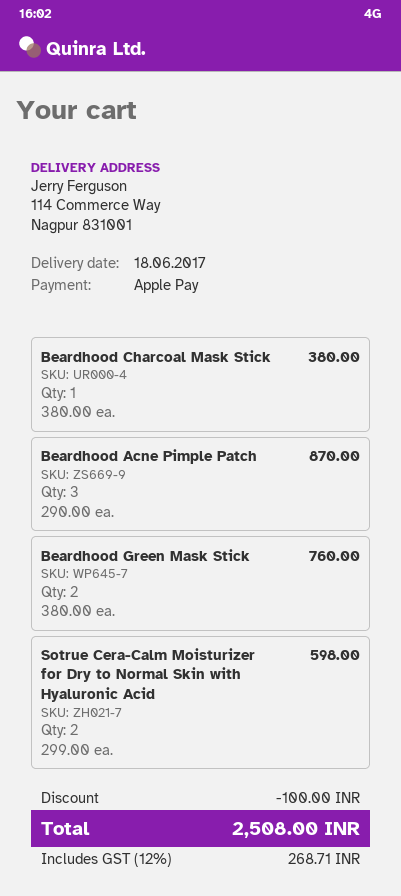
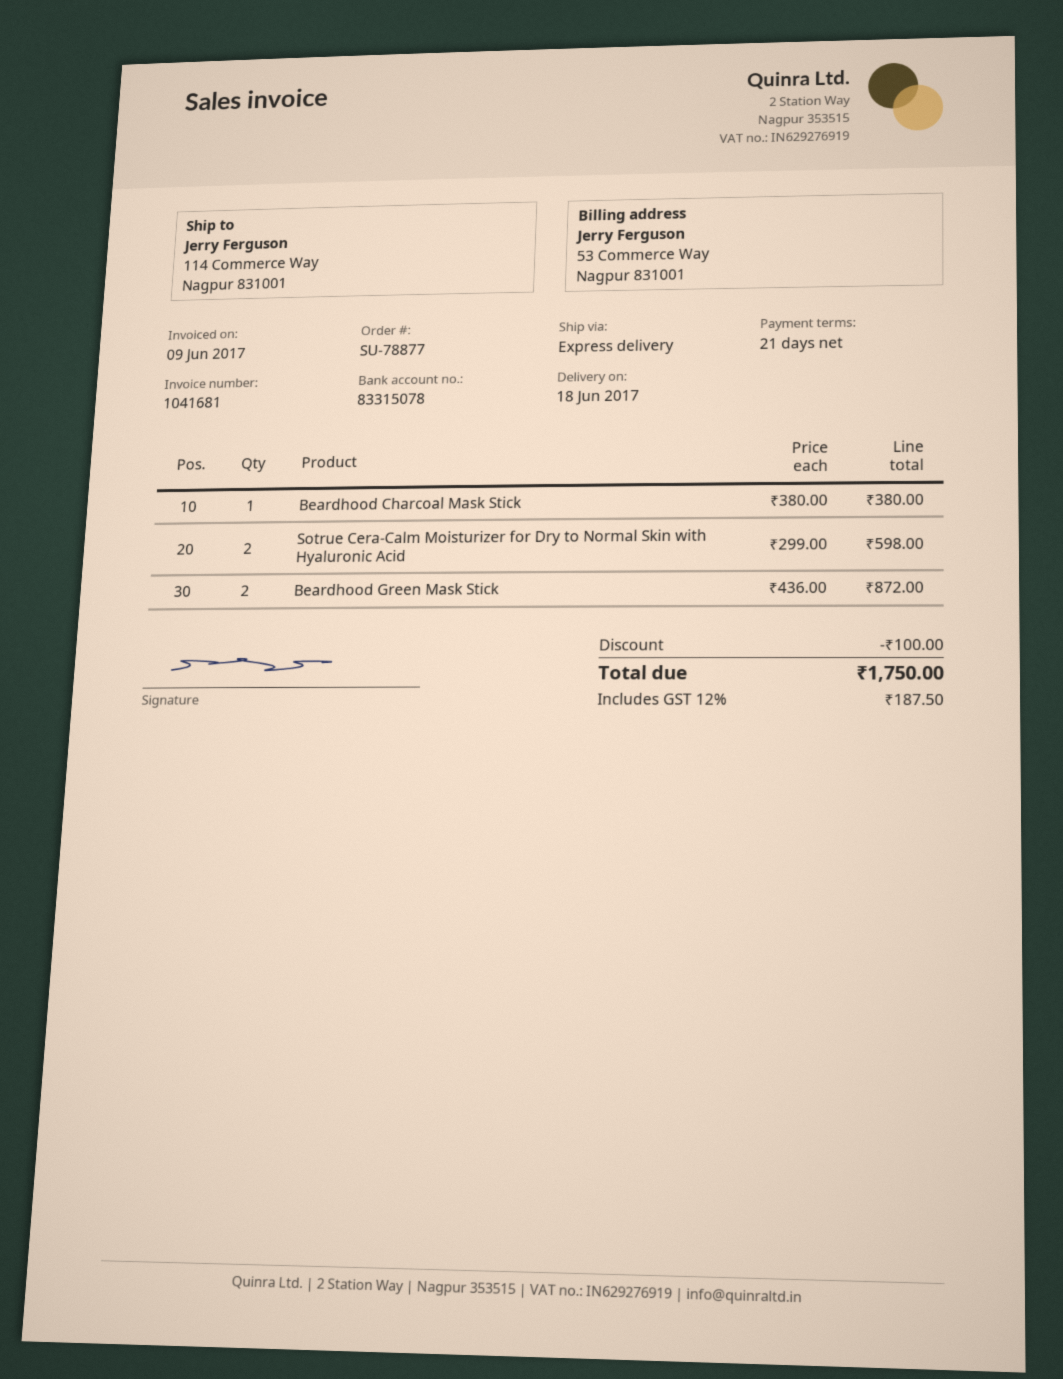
Beardhood Acne Pimple Patch: 3 x 290.00 = 870.00 -> none
Beardhood Green Mask Stick: 2 x 380.00 = 760.00 -> 2 x 436.00 = 872.00
tax: 12% = 268.71 -> 12% = 187.50
total: 2508.00 -> 1750.00

